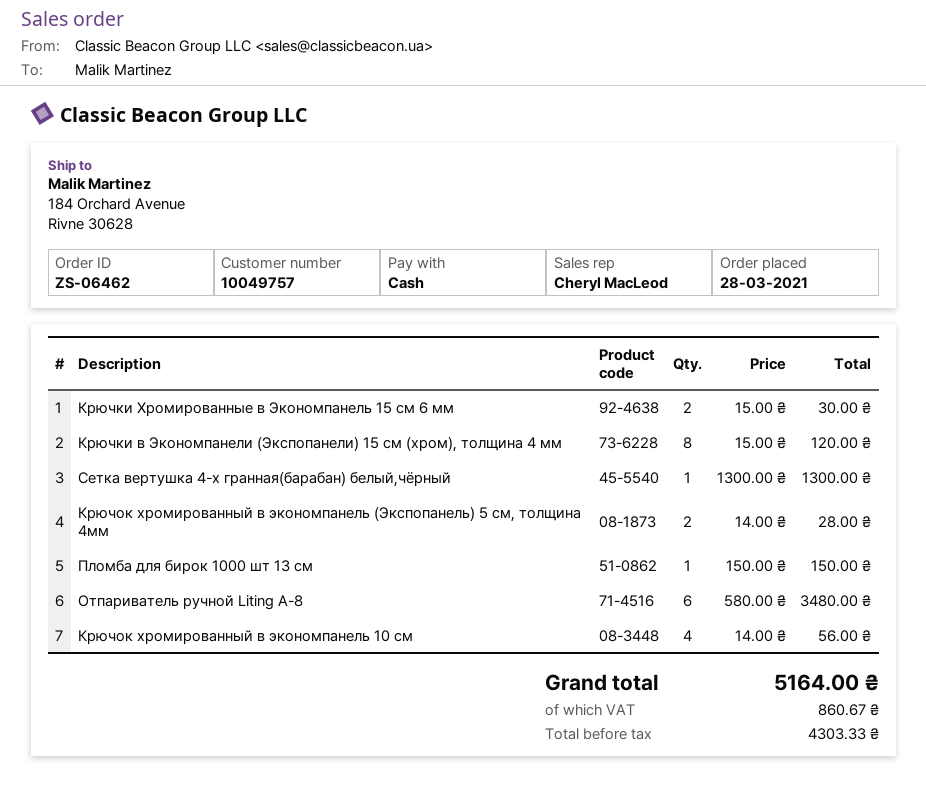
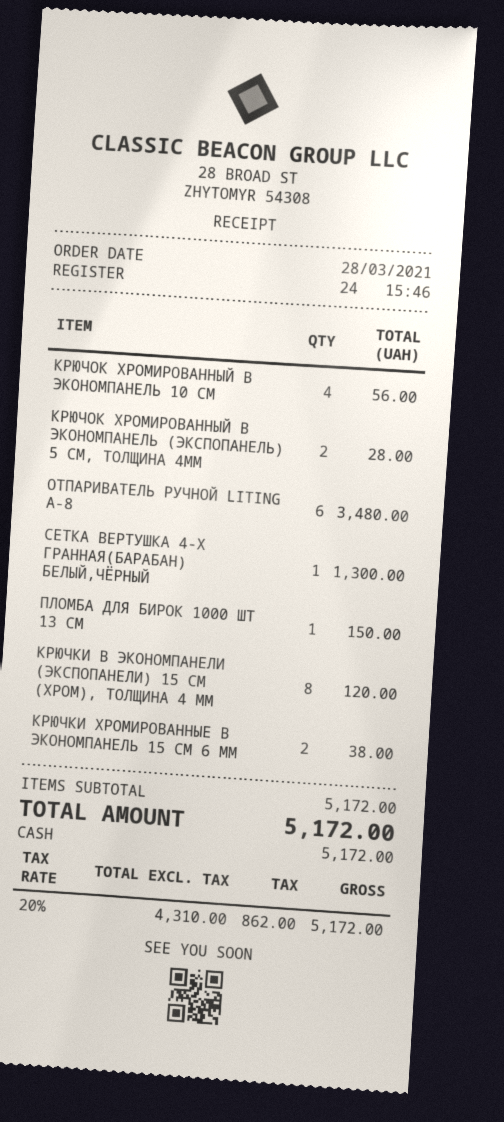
Крючки Хромированные в Экономпанель 15 см 6 мм: 2 for 30.00 -> 2 for 38.00
net: 4303.33 -> 4310.00
tax: 860.67 -> 862.00
total: 5164.00 -> 5172.00

